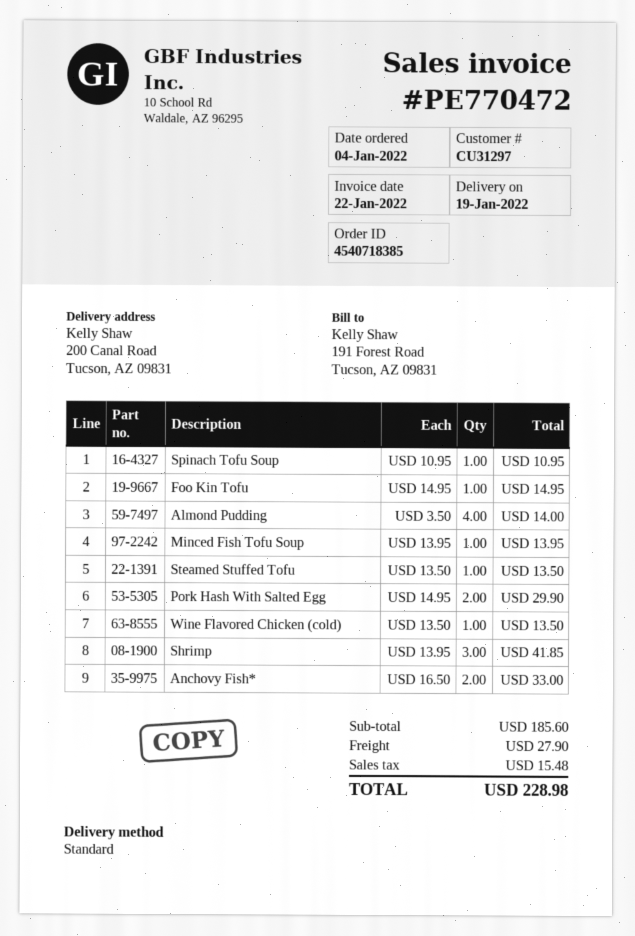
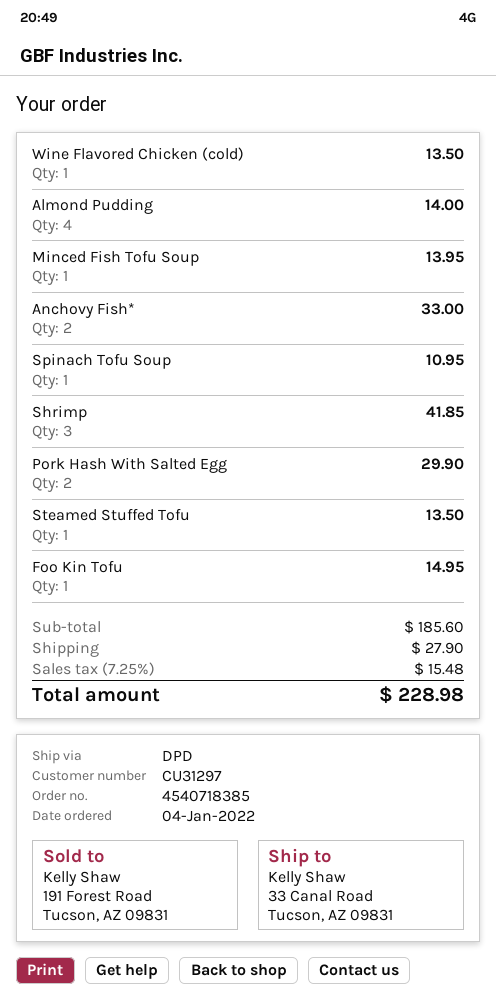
shipping method: standard -> DPD
ship to: 200 Canal Road, Tucson, AZ 09831 -> 33 Canal Road, Tucson, AZ 09831

